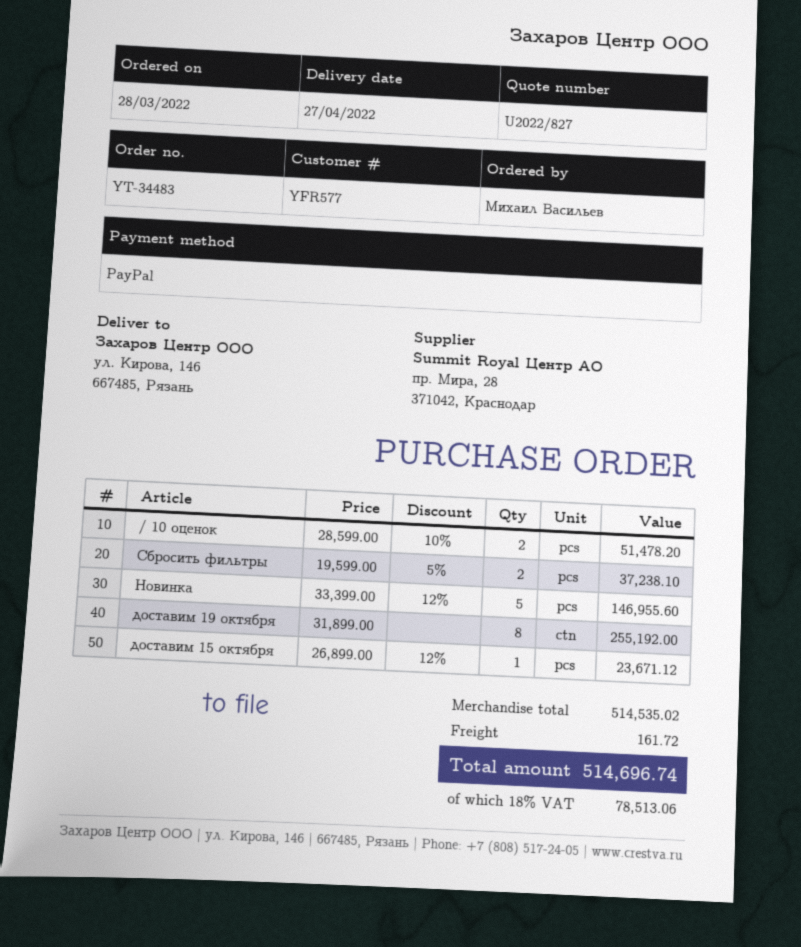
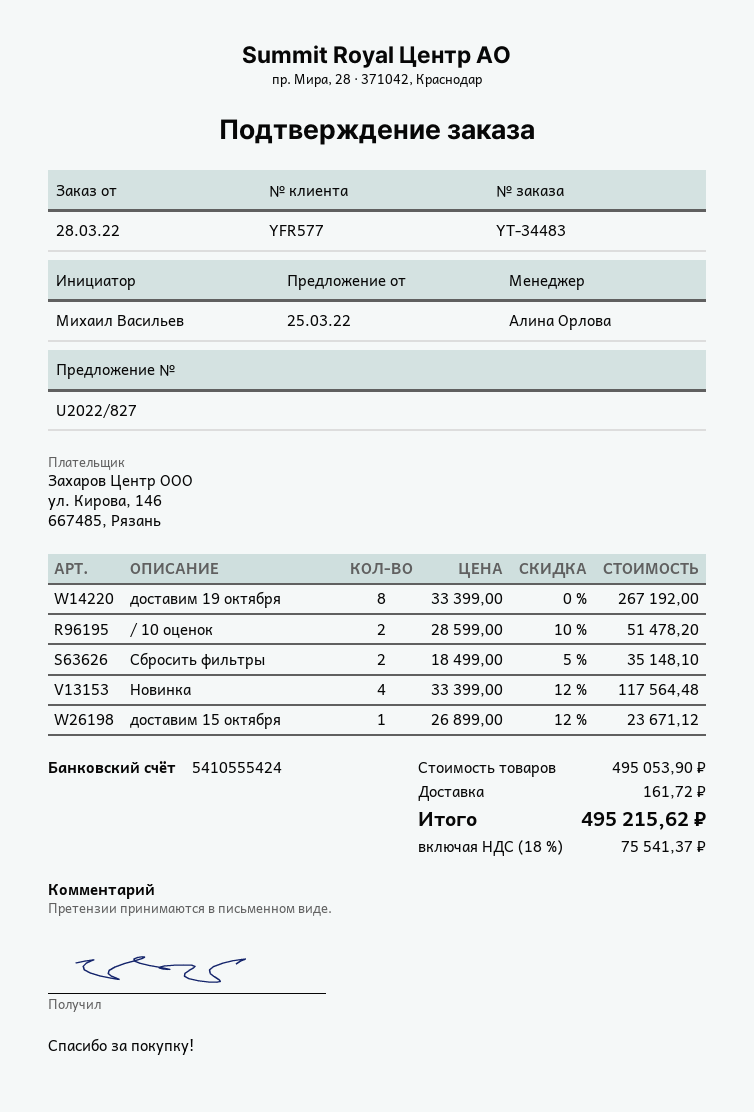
Сбросить фильтры: 2 x 19599.00 - 5% = 37238.10 -> 2 x 18499.00 - 5% = 35148.10
Новинка: 5 x 33399.00 - 12% = 146955.60 -> 4 x 33399.00 - 12% = 117564.48
доставим 19 октября: 8 x 31899.00 = 255192.00 -> 8 x 33399.00 = 267192.00
subtotal: 514535.02 -> 495053.90
tax: 18% = 78513.06 -> 18% = 75541.37
total: 514696.74 -> 495215.62

